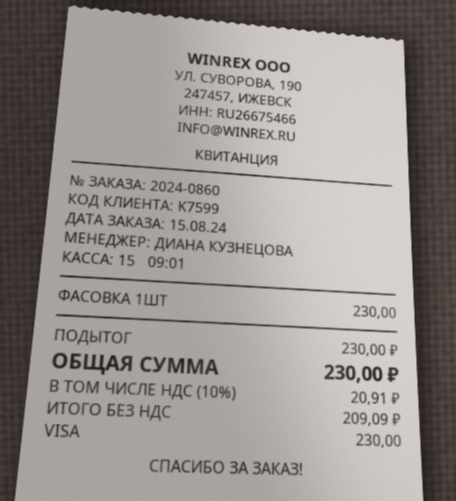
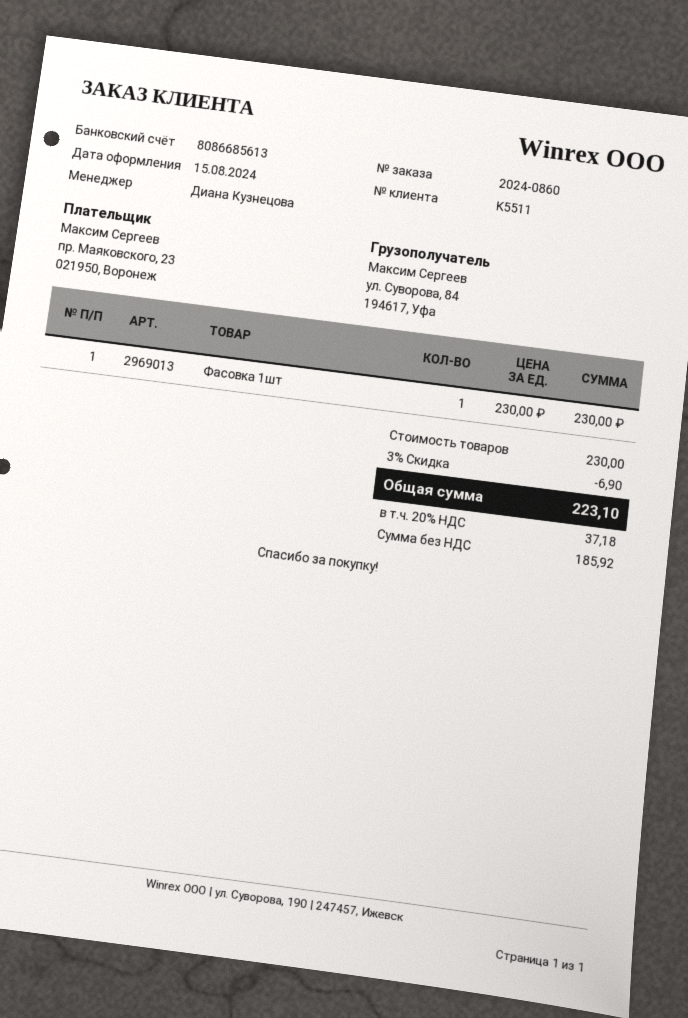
customer number: K7599 -> K5511
discount: none -> 3% = 6.90
net: 209.09 -> 185.92
tax: 10% = 20.91 -> 20% = 37.18
total: 230.00 -> 223.10

